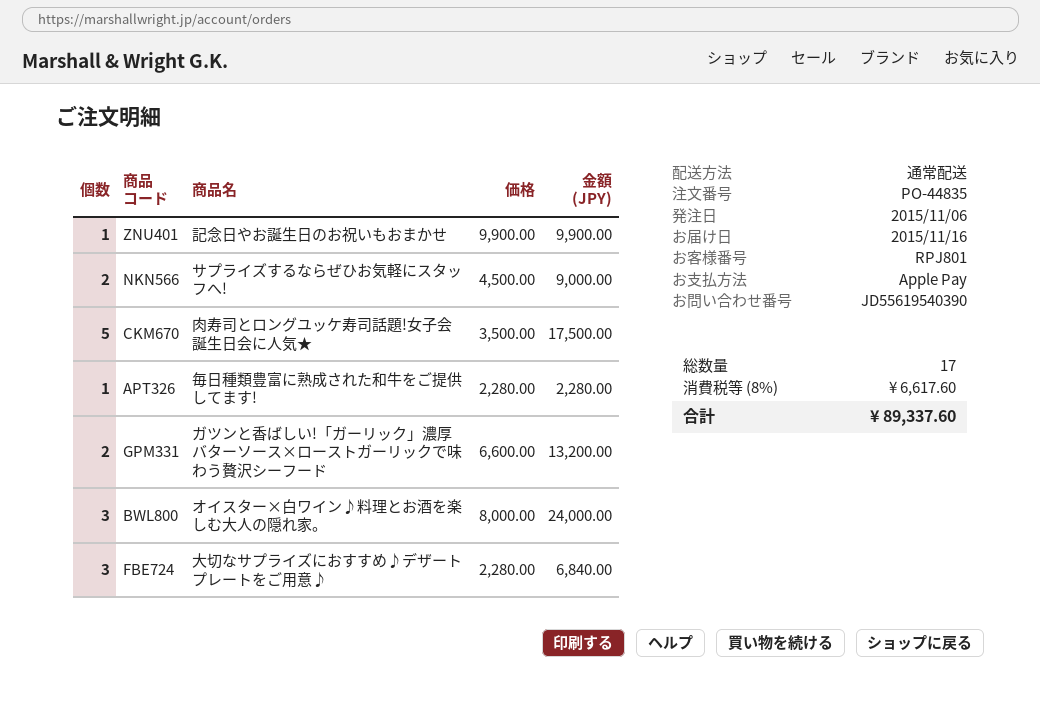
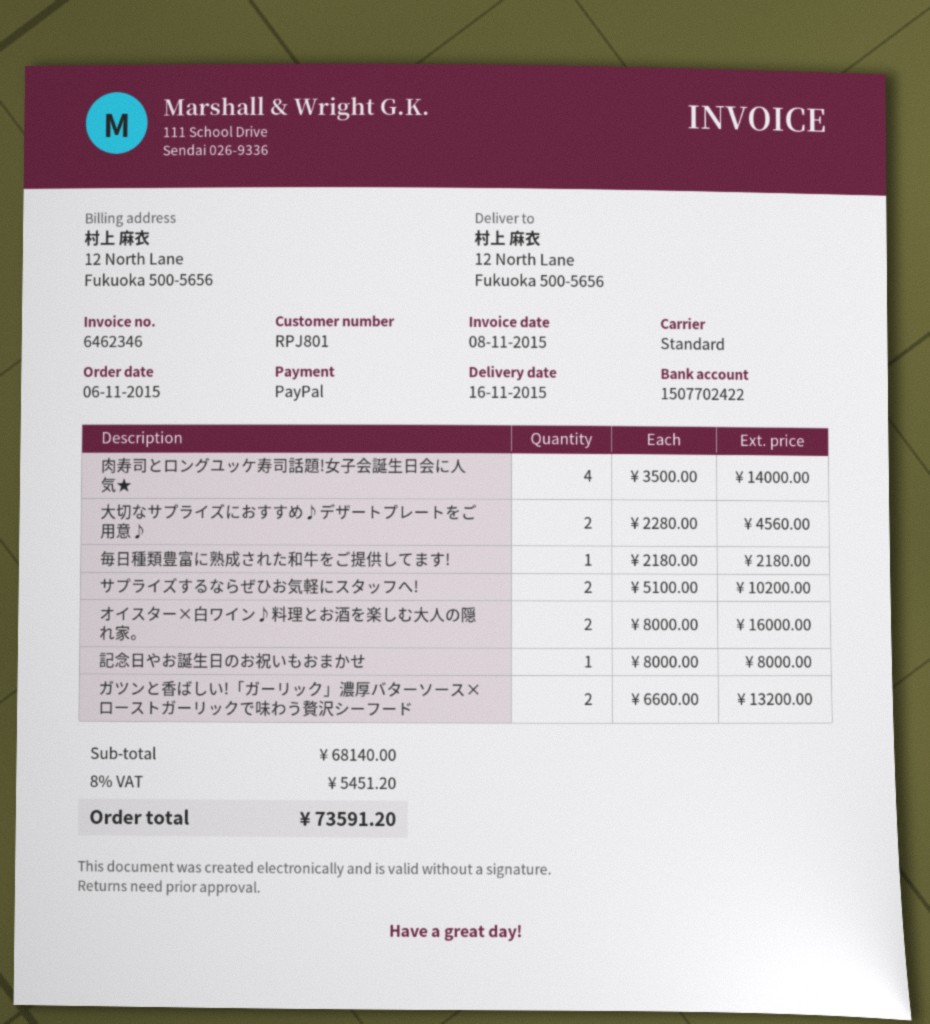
payment method: Apple Pay -> PayPal
記念日やお誕生日のお祝いもおまかせ: 1 x 9900.00 = 9900.00 -> 1 x 8000.00 = 8000.00
サプライズするならぜひお気軽にスタッフへ!: 2 x 4500.00 = 9000.00 -> 2 x 5100.00 = 10200.00
肉寿司とロングユッケ寿司話題!女子会誕生日会に人気★: 5 x 3500.00 = 17500.00 -> 4 x 3500.00 = 14000.00
毎日種類豊富に熟成された和牛をご提供してます!: 1 x 2280.00 = 2280.00 -> 1 x 2180.00 = 2180.00
オイスター×白ワイン♪料理とお酒を楽しむ大人の隠れ家。: 3 x 8000.00 = 24000.00 -> 2 x 8000.00 = 16000.00
大切なサプライズにおすすめ♪デザートプレートをご用意♪: 3 x 2280.00 = 6840.00 -> 2 x 2280.00 = 4560.00
tax: 8% = 6617.60 -> 8% = 5451.20
total: 89337.60 -> 73591.20

